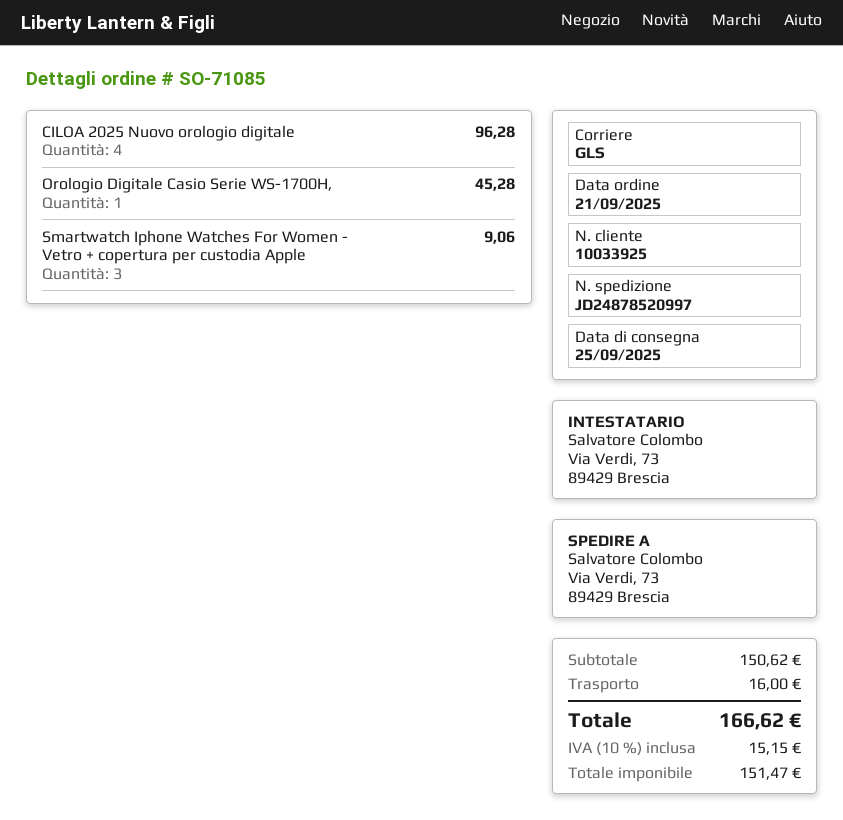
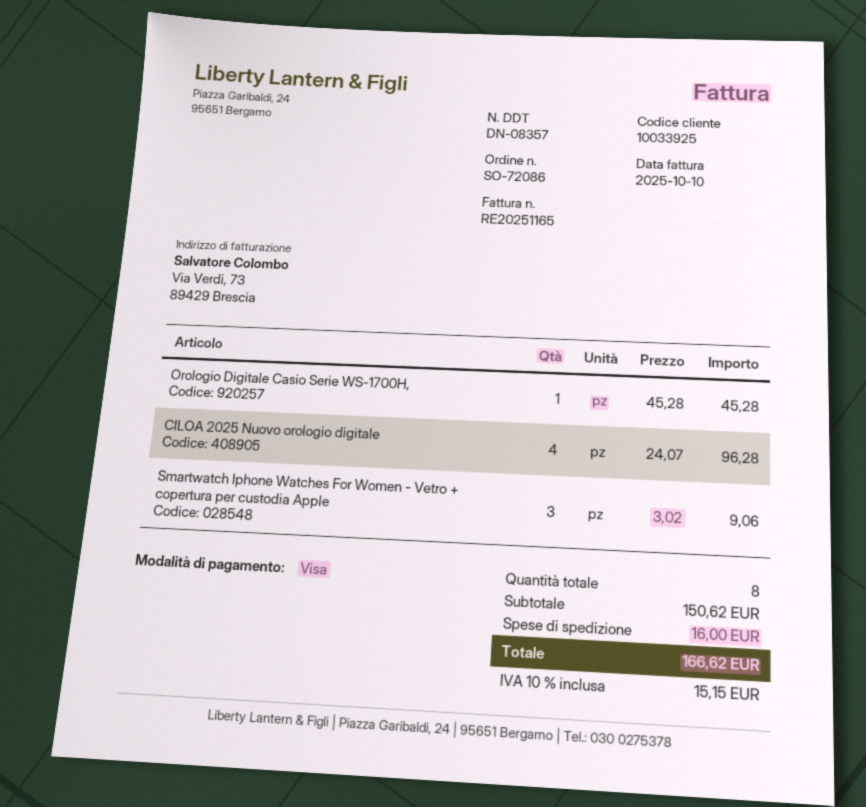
order number: SO-71085 -> SO-72086

